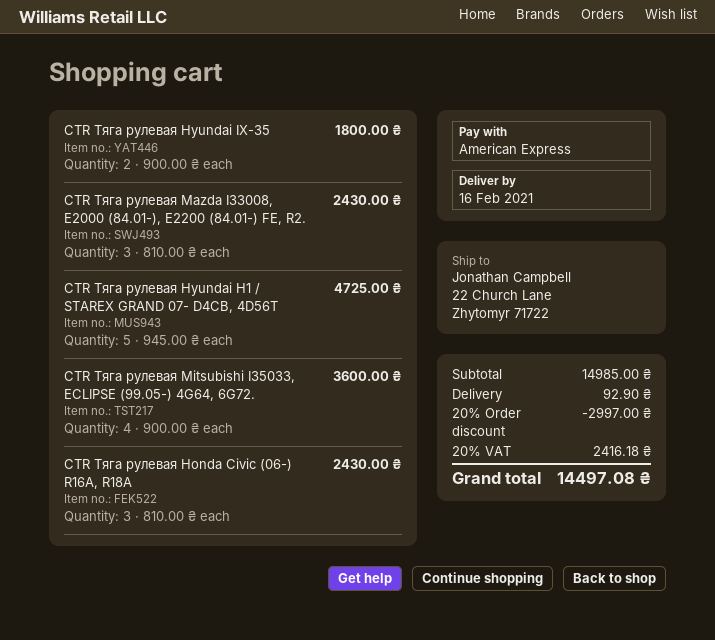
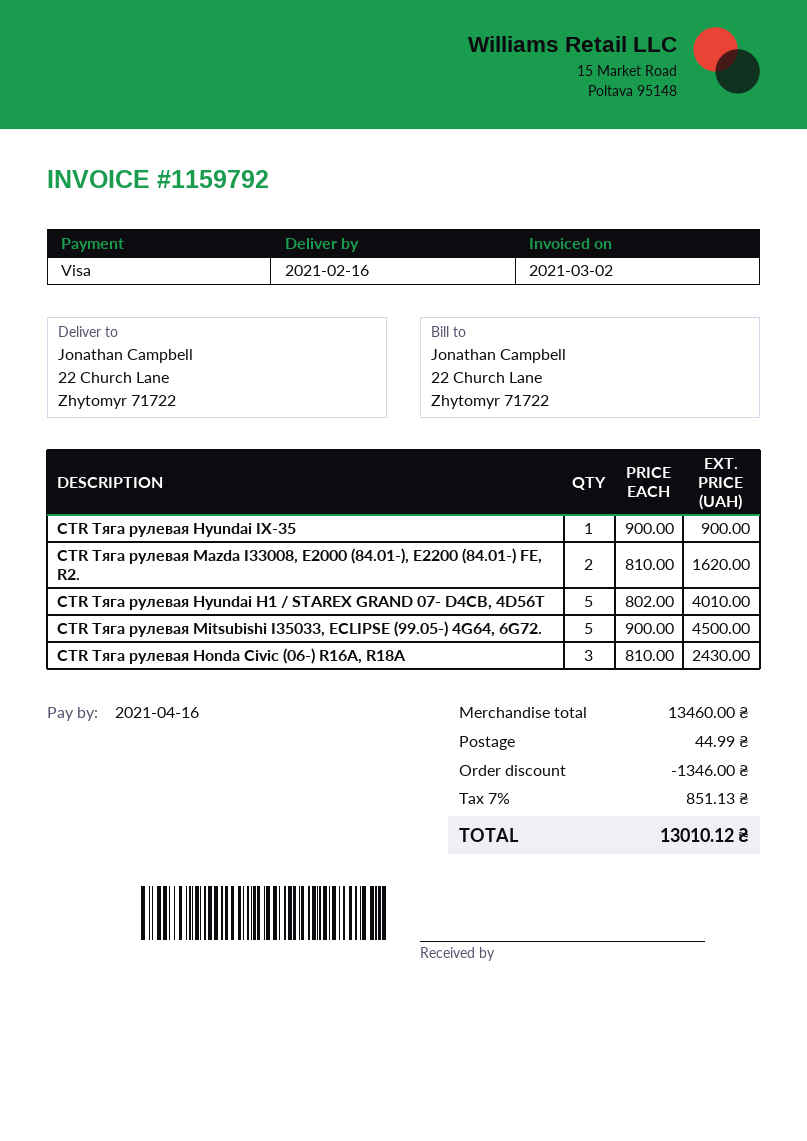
payment method: American Express -> Visa
CTR Тяга рулевая Hyundai IX-35: 2 x 900.00 = 1800.00 -> 1 x 900.00 = 900.00
CTR Тяга рулевая Mazda I33008, E2000 (84.01-), E2200 (84.01-) FE, R2.: 3 x 810.00 = 2430.00 -> 2 x 810.00 = 1620.00
CTR Тяга рулевая Hyundai H1 / STAREX GRAND 07- D4CB, 4D56T: 5 x 945.00 = 4725.00 -> 5 x 802.00 = 4010.00
CTR Тяга рулевая Mitsubishi I35033, ECLIPSE (99.05-) 4G64, 6G72.: 4 x 900.00 = 3600.00 -> 5 x 900.00 = 4500.00
subtotal: 14985.00 -> 13460.00
discount: 2997.00 -> 1346.00
shipping: 92.90 -> 44.99
tax: 20% = 2416.18 -> 7% = 851.13
total: 14497.08 -> 13010.12

